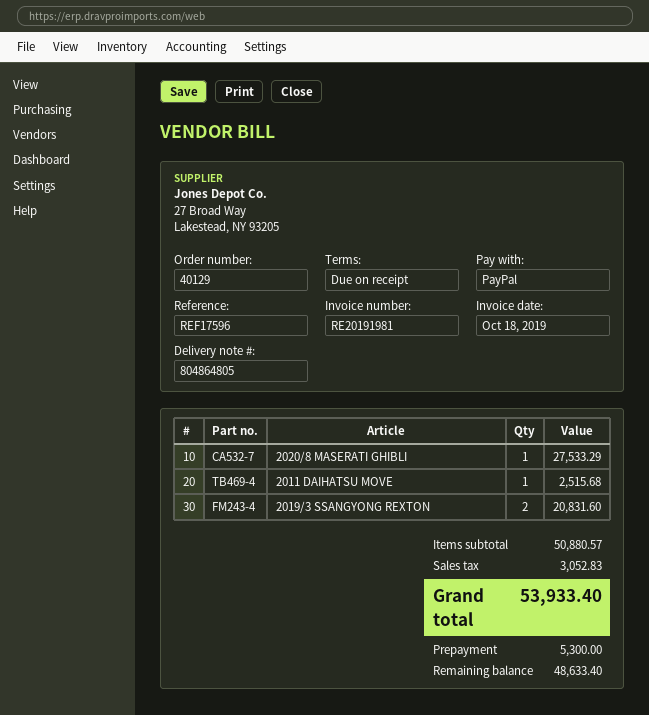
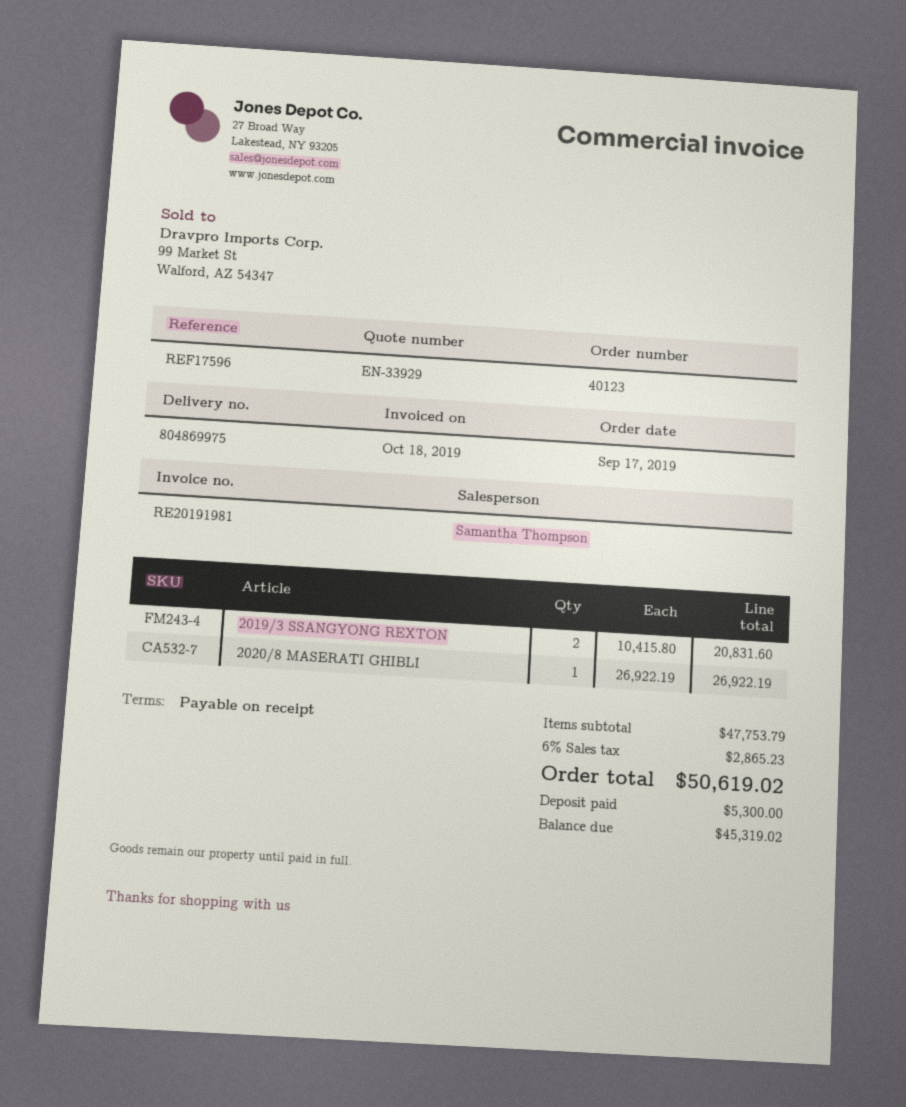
order number: 40129 -> 40123
delivery note number: 804864805 -> 804869975
2020/8 MASERATI GHIBLI: 1 for 27533.29 -> 1 for 26922.19
2011 DAIHATSU MOVE: 1 for 2515.68 -> none
subtotal: 50880.57 -> 47753.79
tax: 3052.83 -> 2865.23
total: 53933.40 -> 50619.02
balance: 48633.40 -> 45319.02

